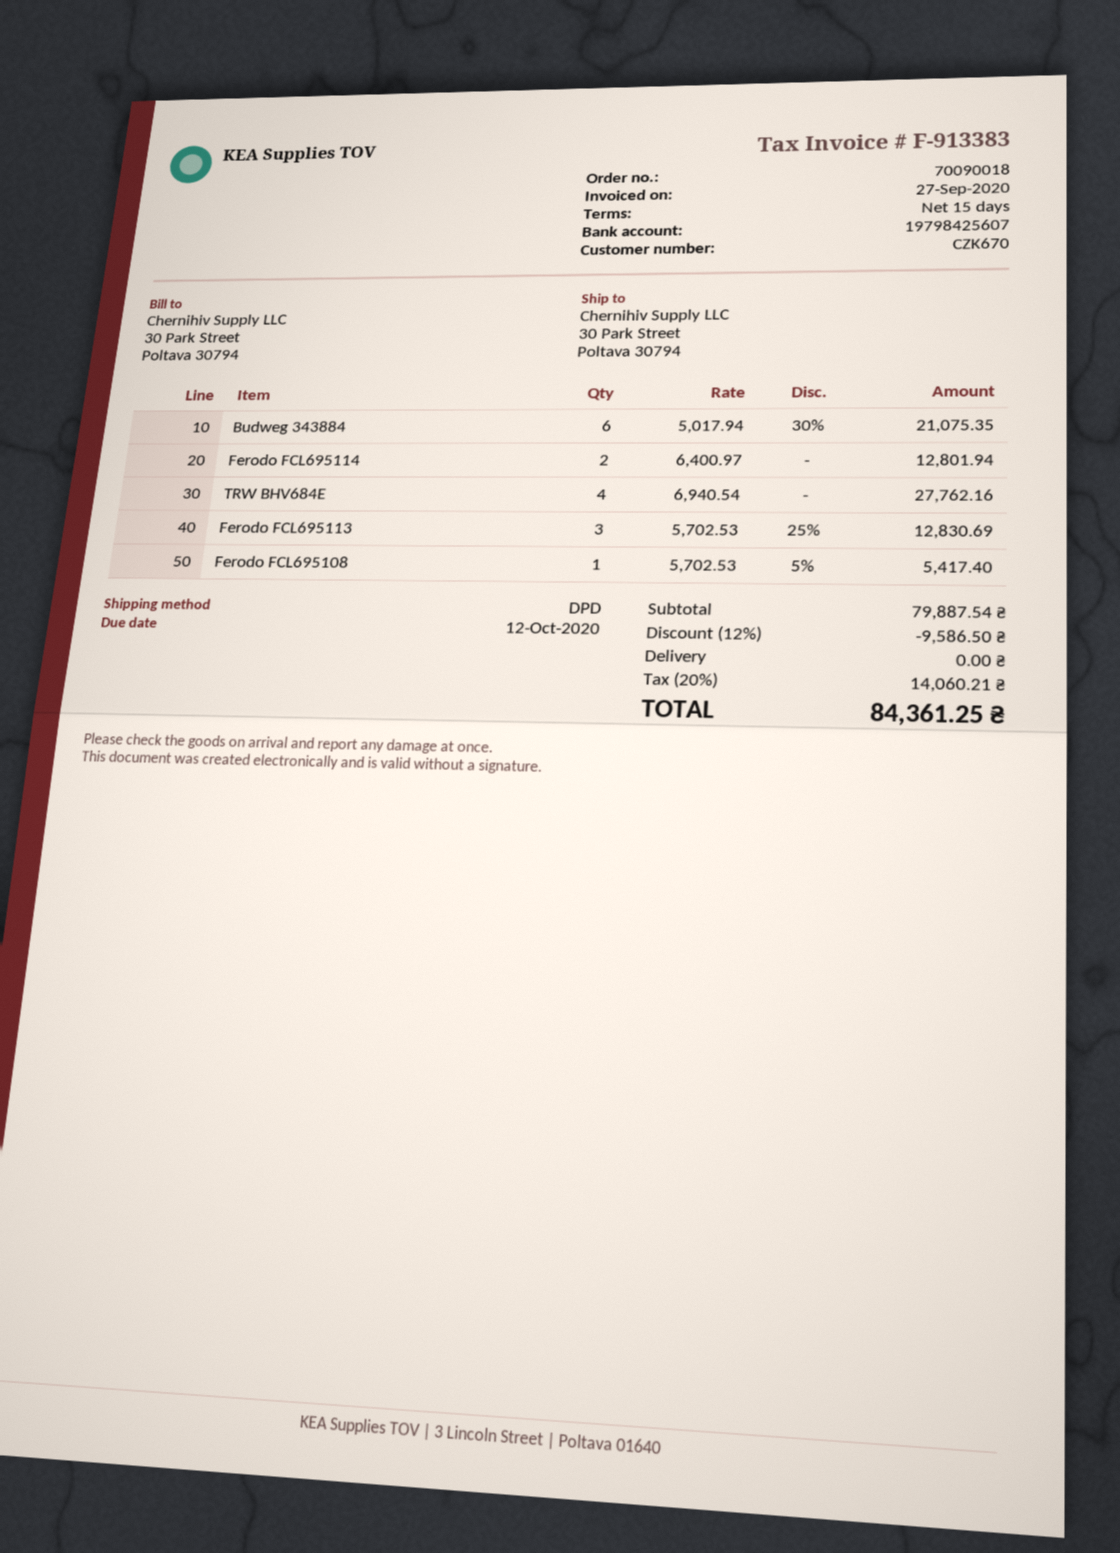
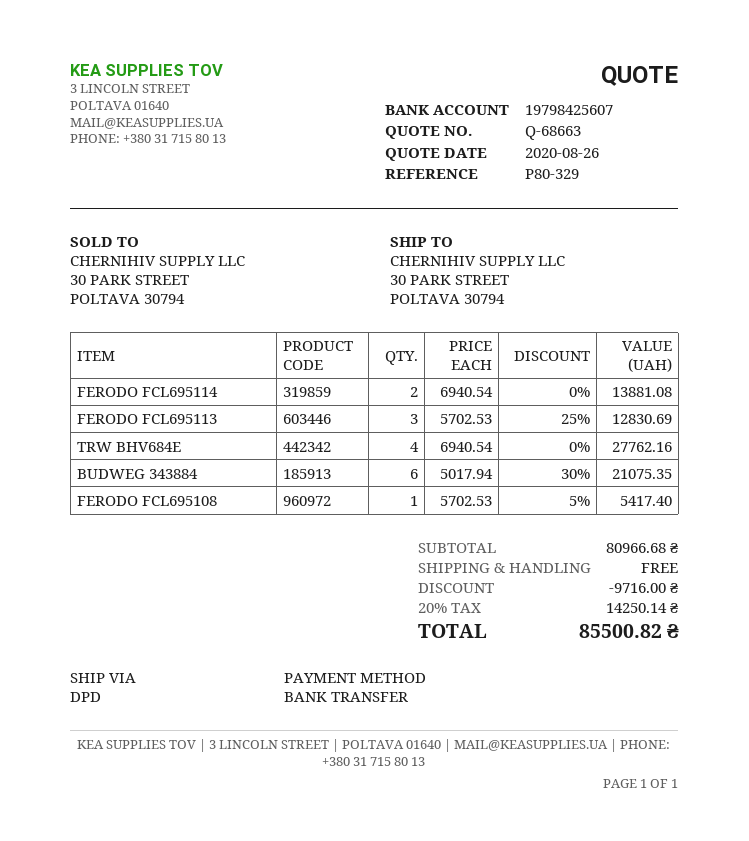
Ferodo FCL695114: 2 x 6400.97 = 12801.94 -> 2 x 6940.54 = 13881.08
subtotal: 79887.54 -> 80966.68
discount: 9586.50 -> 9716.00
tax: 20% = 14060.21 -> 20% = 14250.14
total: 84361.25 -> 85500.82

